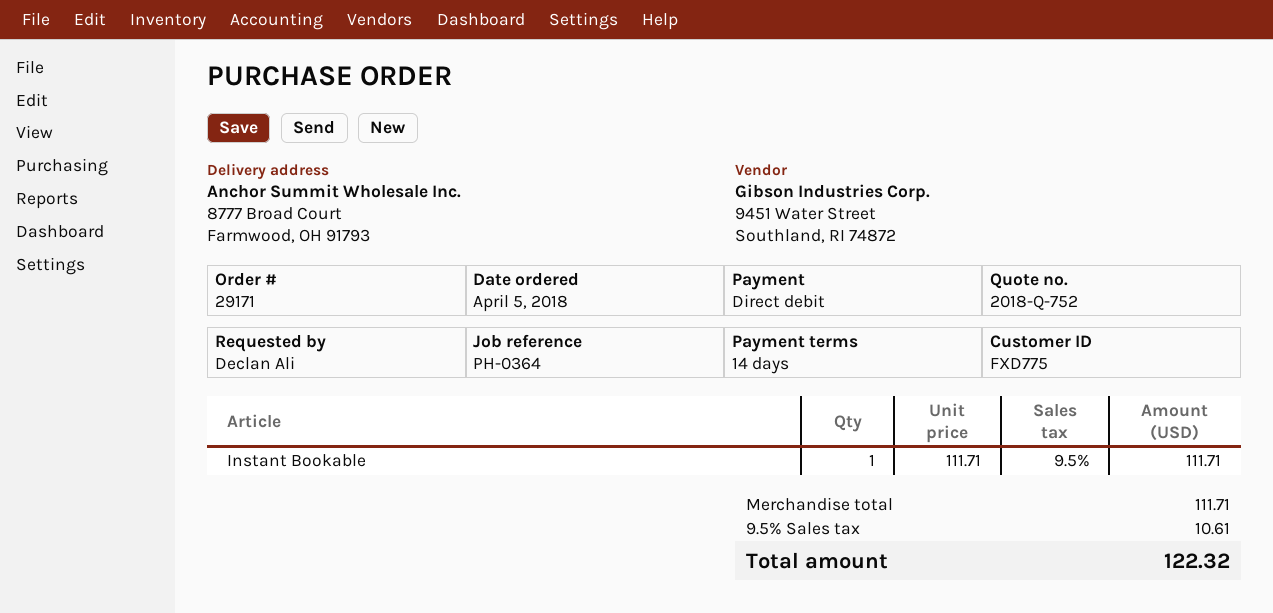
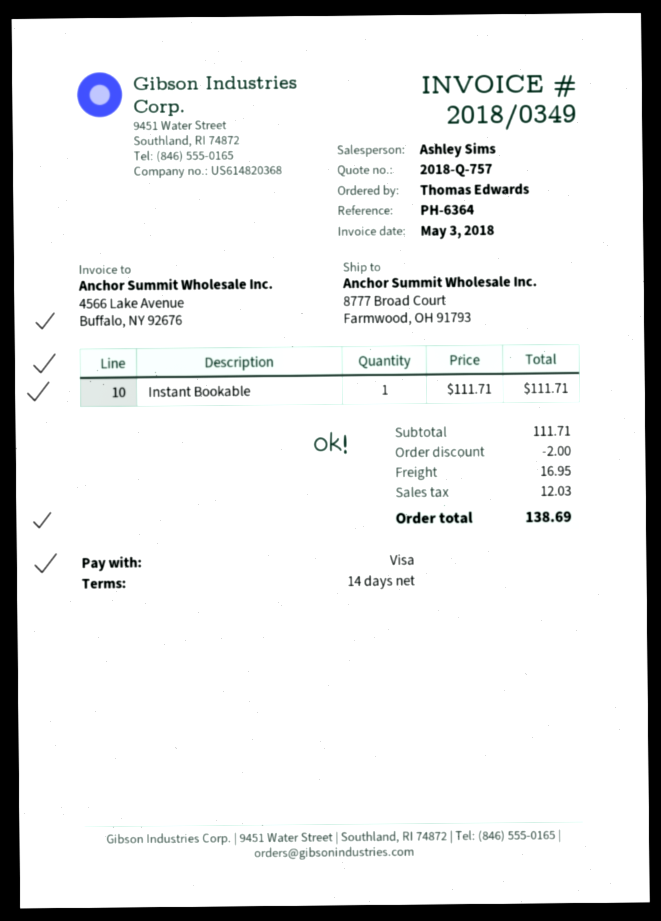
quote number: 2018-Q-752 -> 2018-Q-757
reference: PH-0364 -> PH-6364
ordered by: Declan Ali -> Thomas Edwards
payment method: direct debit -> Visa
discount: none -> 2.00
shipping: none -> 16.95
tax: 10.61 -> 12.03
total: 122.32 -> 138.69

